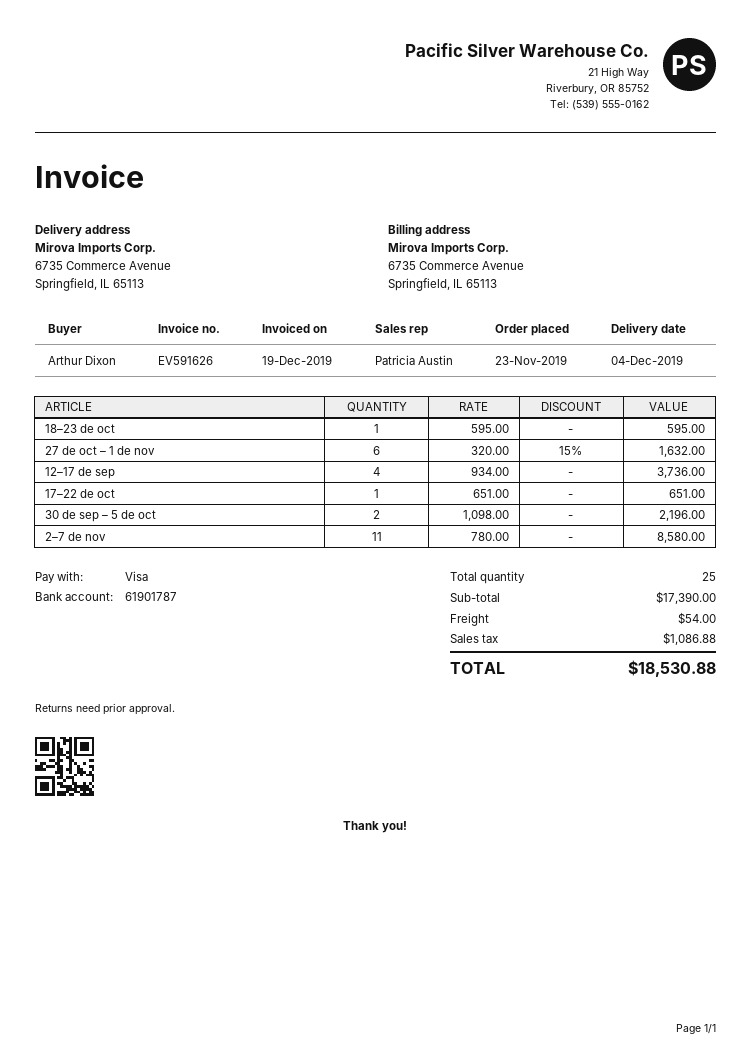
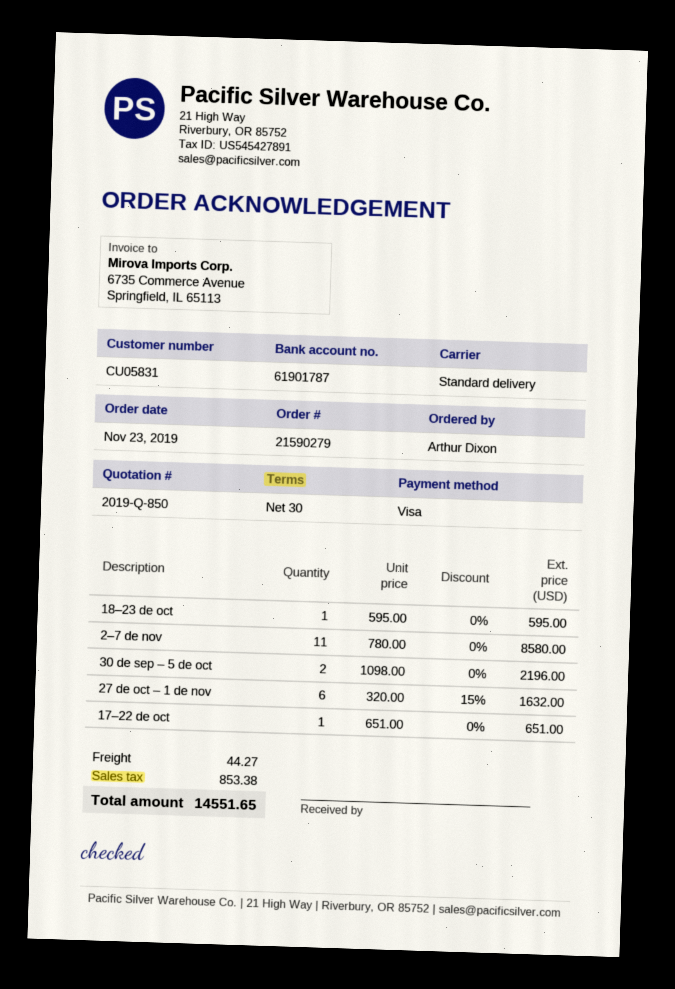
12–17 de sep: 4 x 934.00 = 3736.00 -> none
shipping: 54.00 -> 44.27
tax: 1086.88 -> 853.38
total: 18530.88 -> 14551.65

